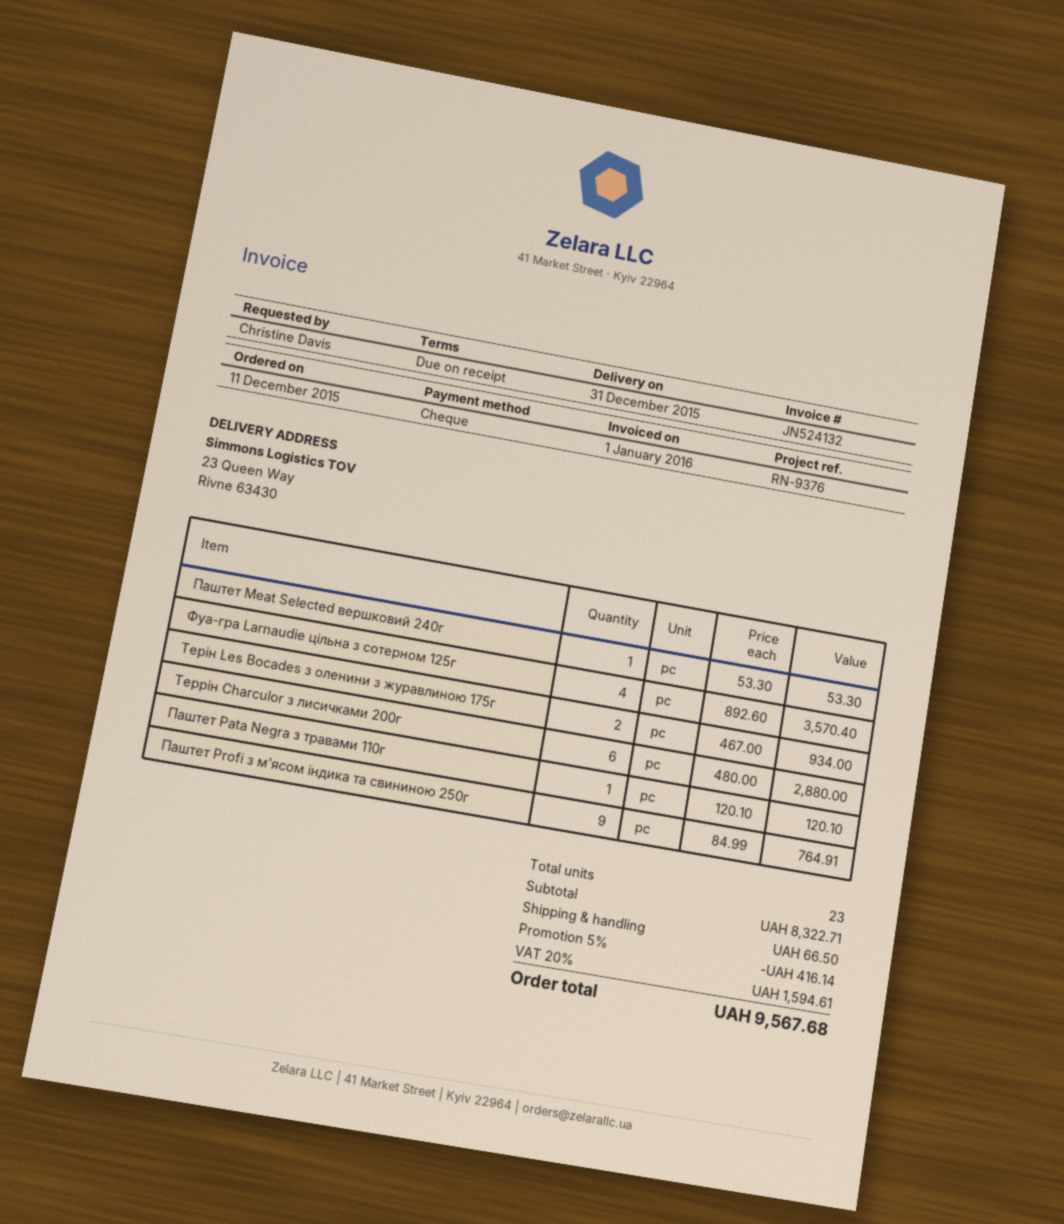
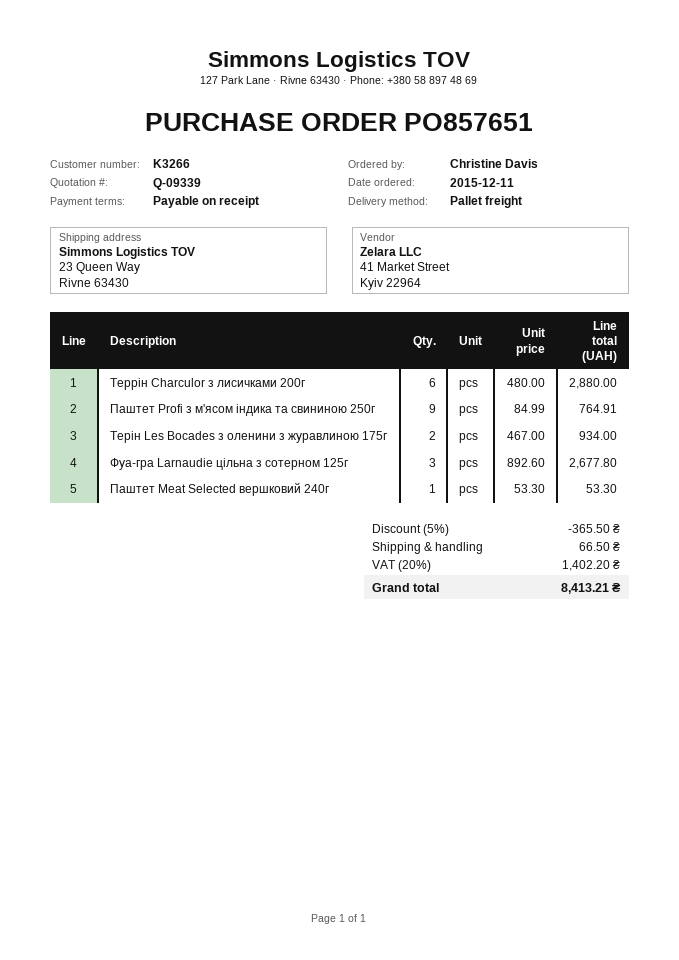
Фуа-гра Larnaudie цільна з сотерном 125г: 4 x 892.60 = 3570.40 -> 3 x 892.60 = 2677.80
Паштет Pata Negra з травами 110г: 1 x 120.10 = 120.10 -> none
discount: 5% = 416.14 -> 5% = 365.50
tax: 20% = 1594.61 -> 20% = 1402.20
total: 9567.68 -> 8413.21

